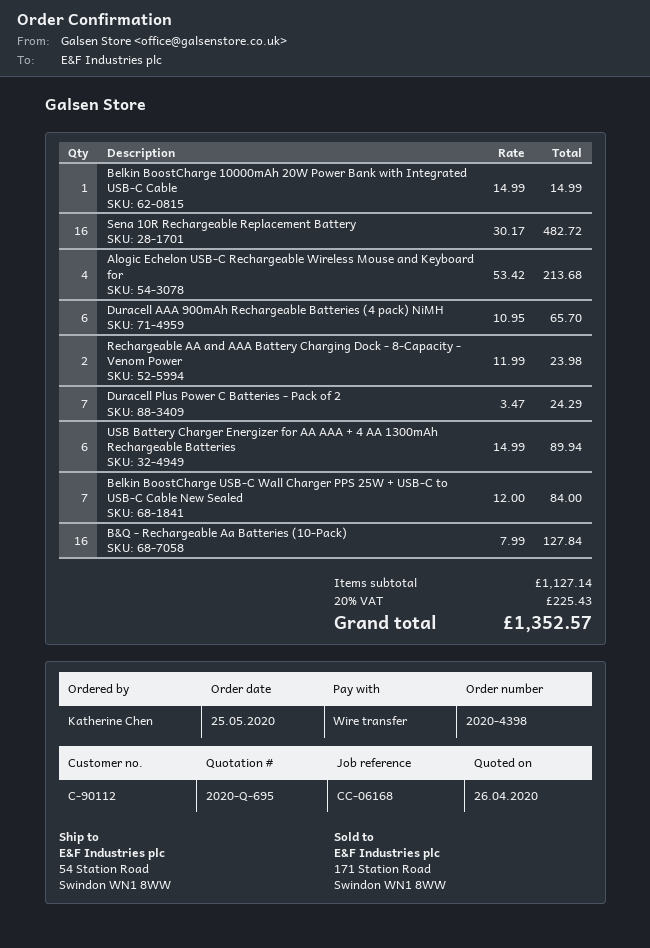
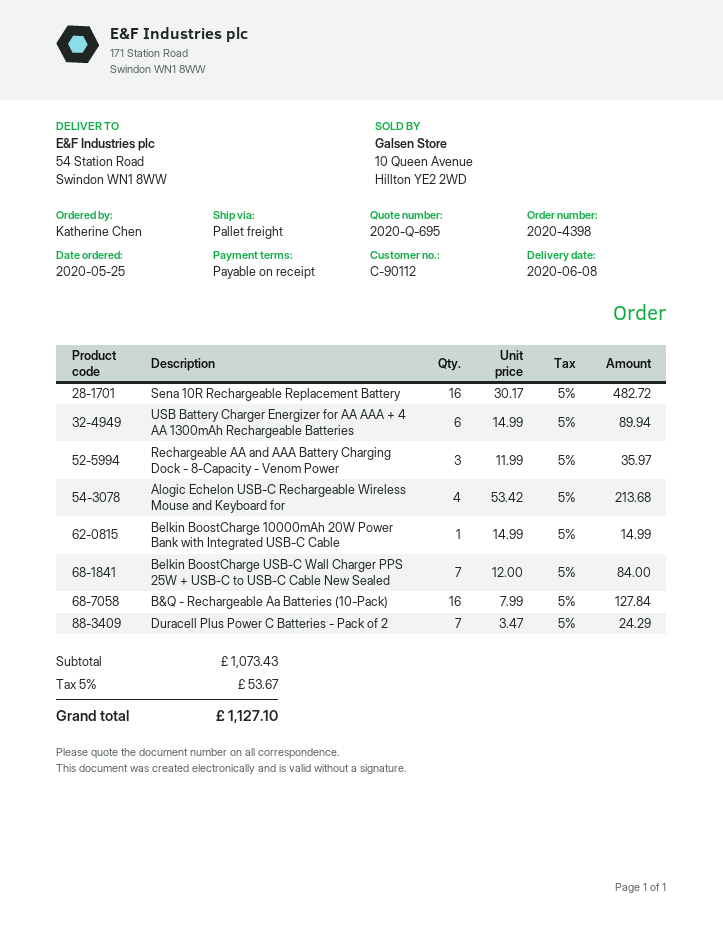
Duracell AAA 900mAh Rechargeable Batteries (4 pack) NiMH: 6 x 10.95 = 65.70 -> none
Rechargeable AA and AAA Battery Charging Dock - 8-Capacity - Venom Power: 2 x 11.99 = 23.98 -> 3 x 11.99 = 35.97
subtotal: 1127.14 -> 1073.43
tax: 20% = 225.43 -> 5% = 53.67
total: 1352.57 -> 1127.10

